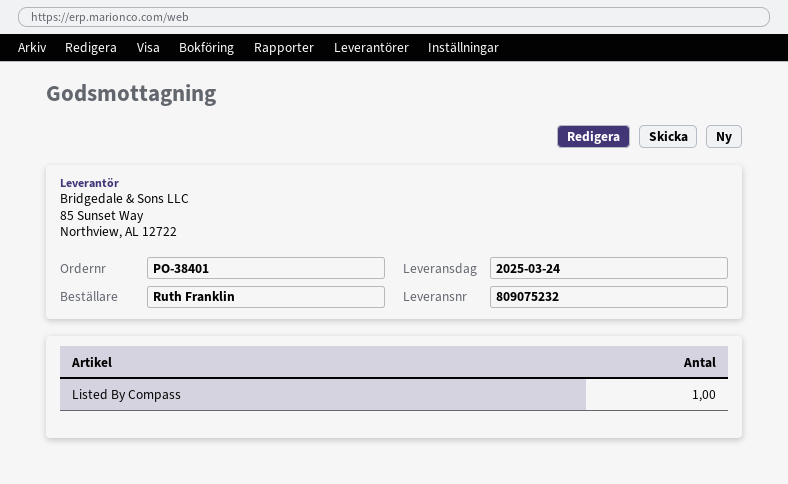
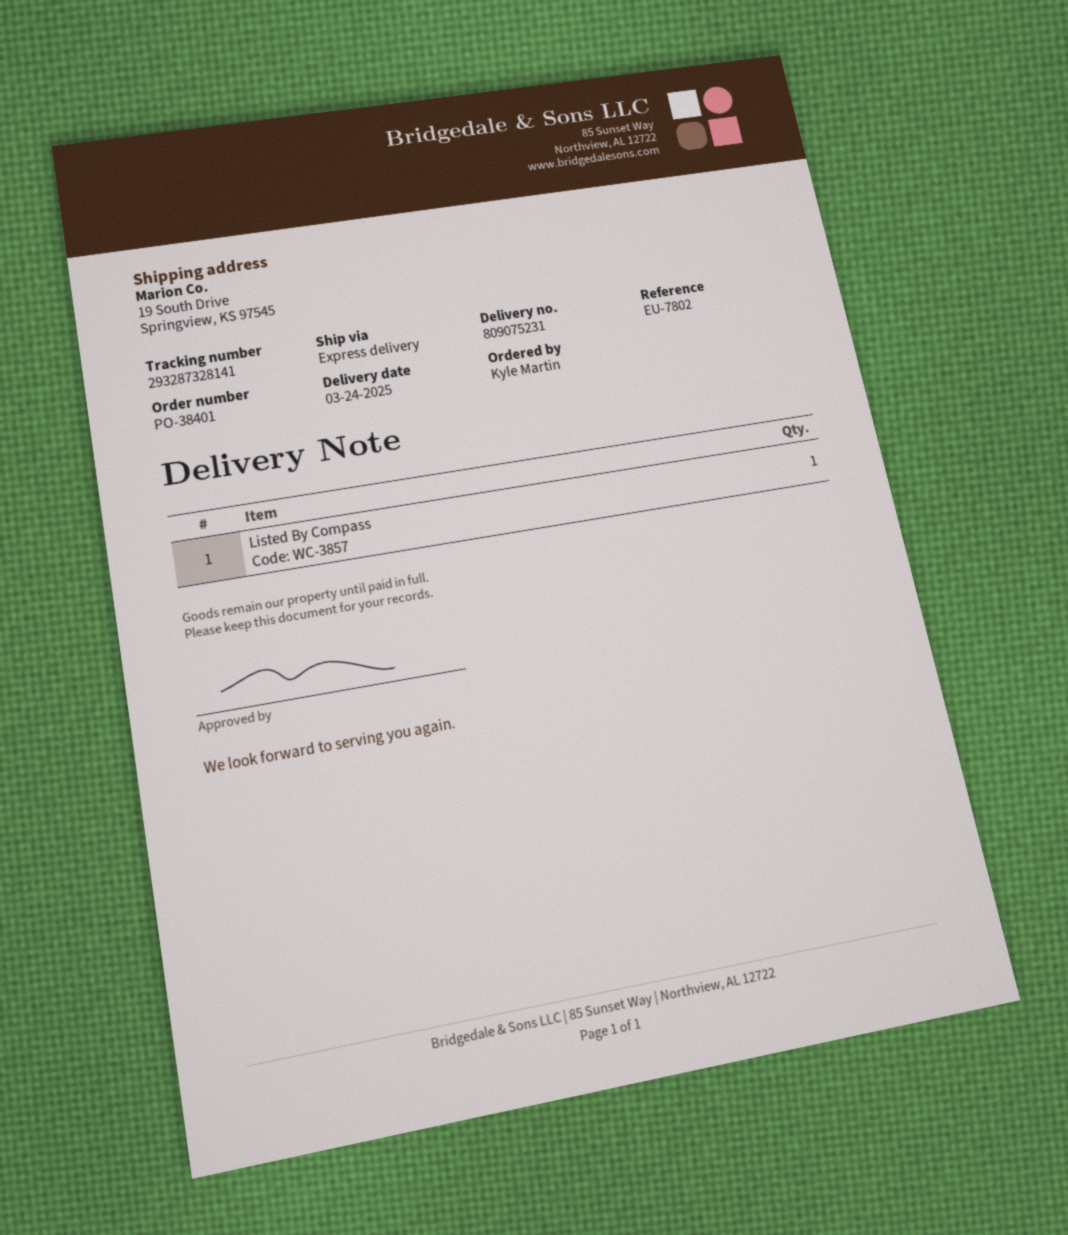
delivery note number: 809075232 -> 809075231
ordered by: Ruth Franklin -> Kyle Martin

